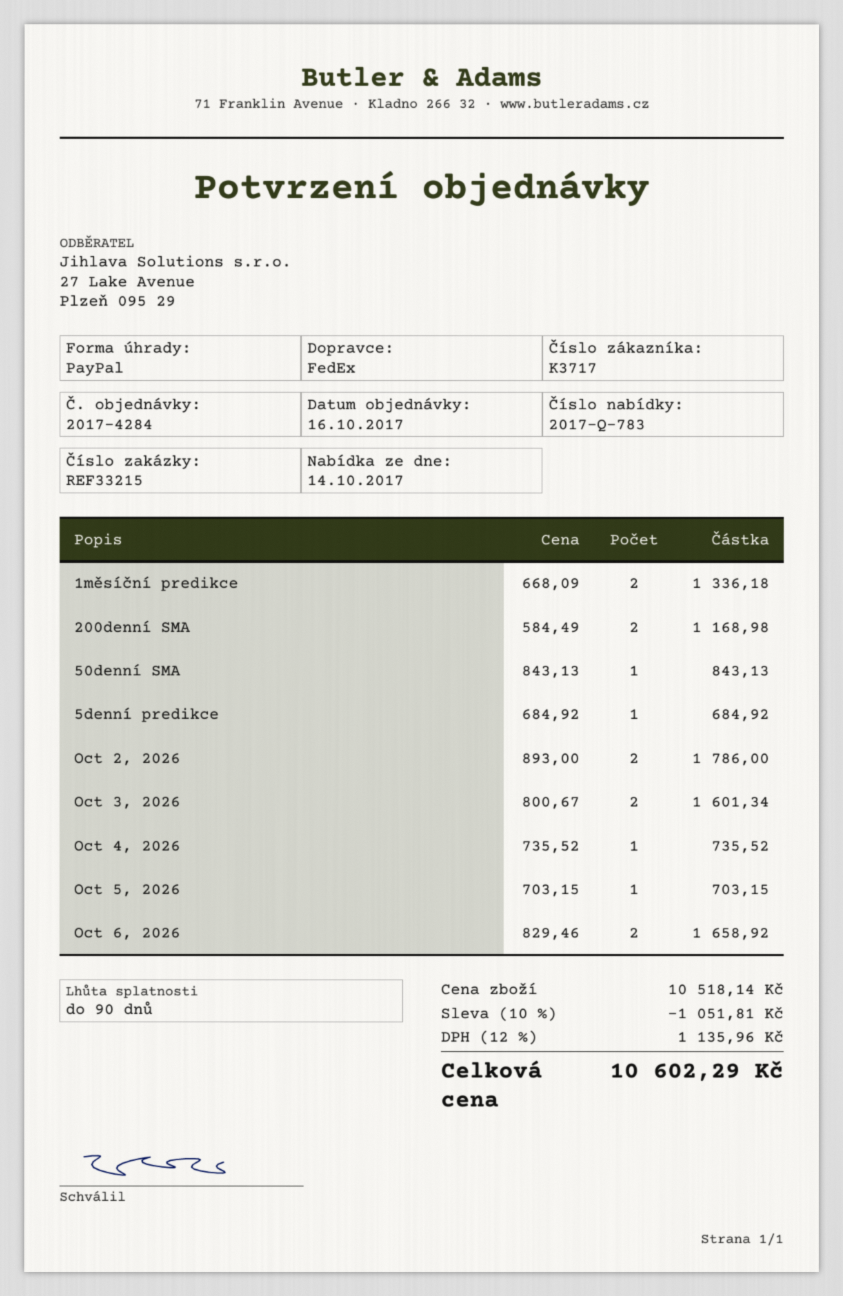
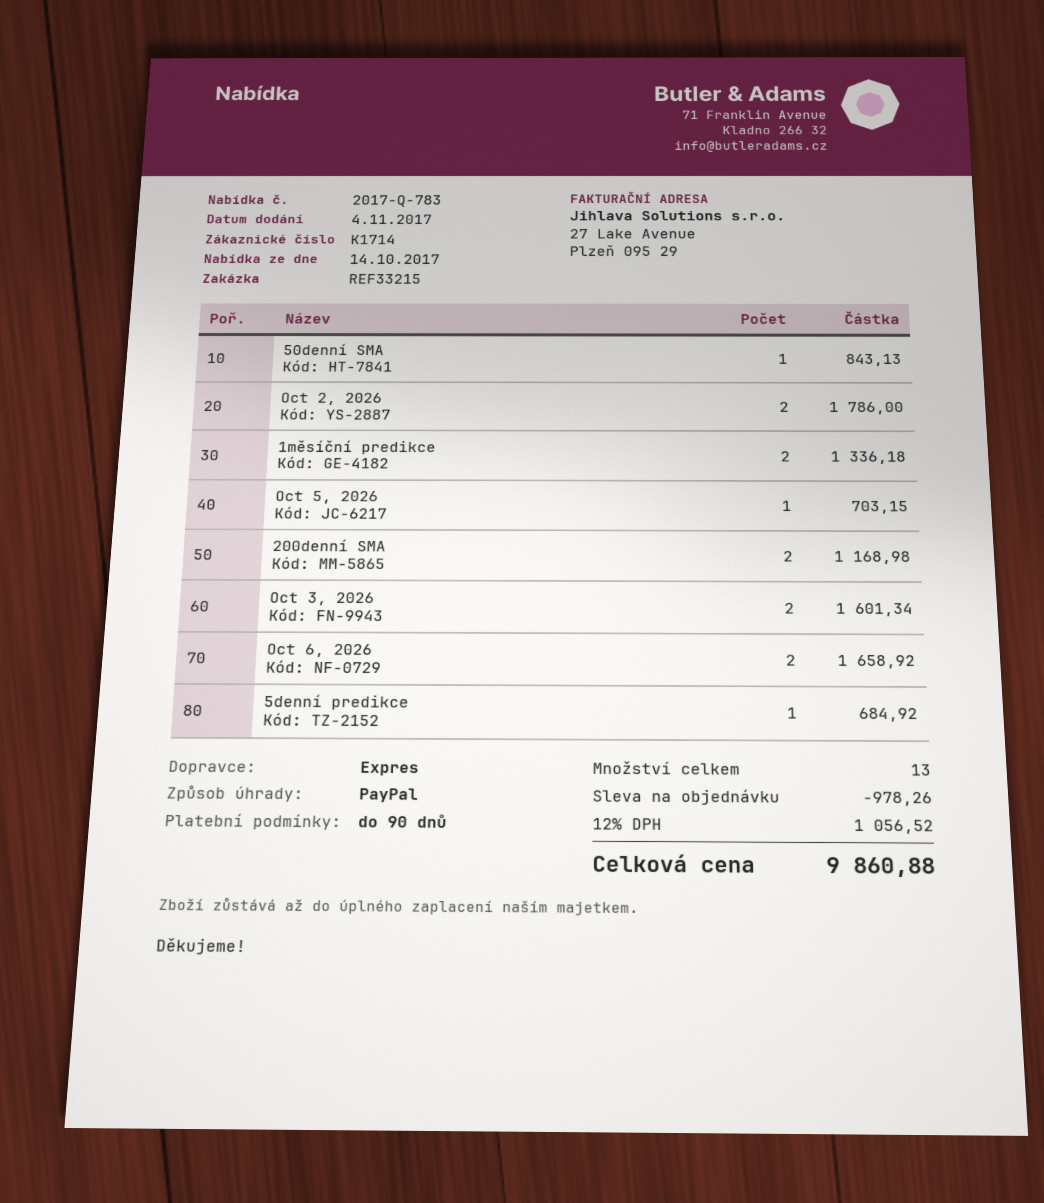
customer number: K3717 -> K1714
shipping method: FedEx -> express
Oct 4, 2026: 1 for 735.52 -> none
discount: 1051.81 -> 978.26
tax: 12% = 1135.96 -> 12% = 1056.52
total: 10602.29 -> 9860.88

